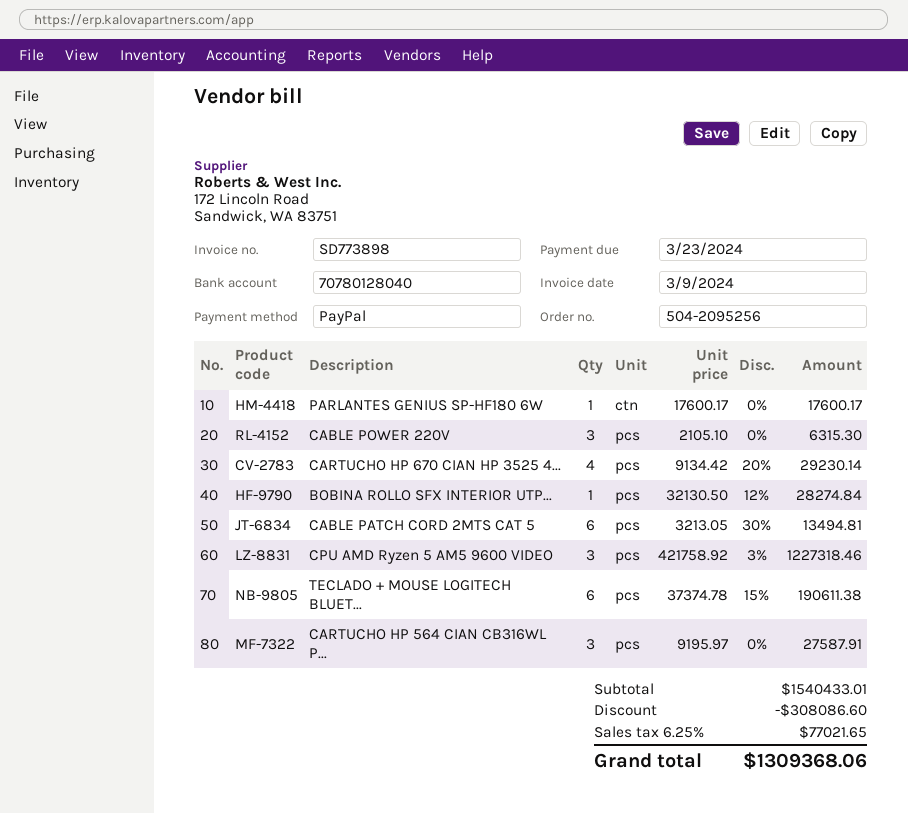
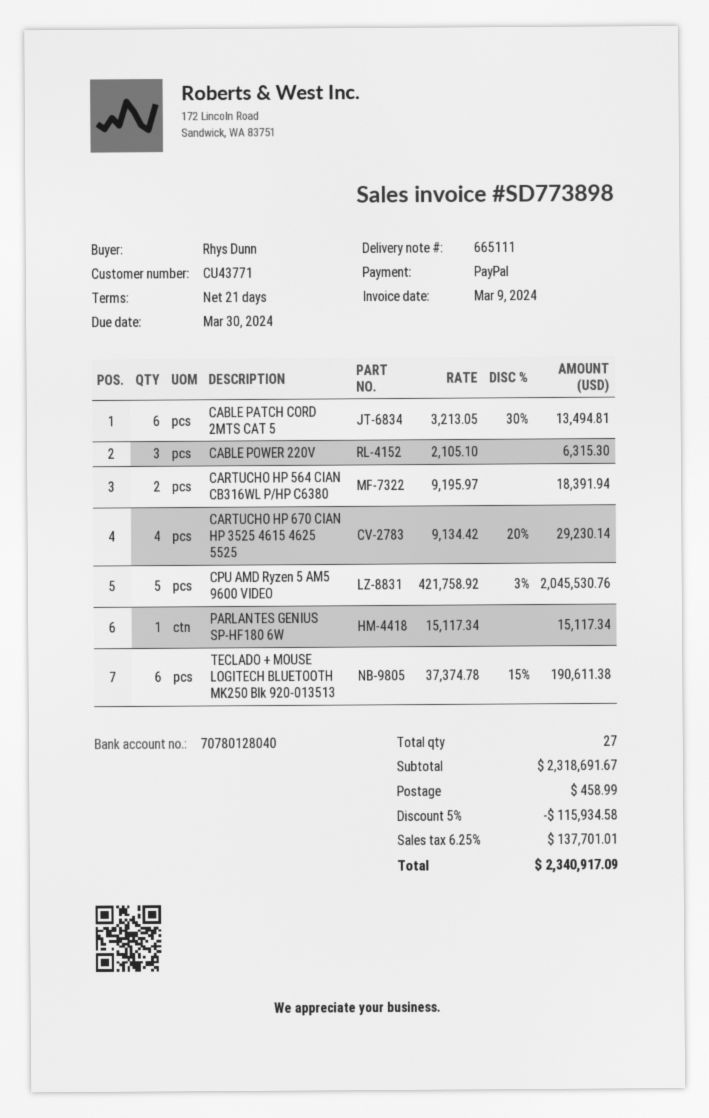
due date: 2024-03-23 -> 2024-03-30
PARLANTES GENIUS SP-HF180 6W: 1 x 17600.17 = 17600.17 -> 1 x 15117.34 = 15117.34
BOBINA ROLLO SFX INTERIOR UTP...: 1 x 32130.50 - 12% = 28274.84 -> none
CPU AMD Ryzen 5 AM5 9600 VIDEO: 3 x 421758.92 - 3% = 1227318.46 -> 5 x 421758.92 - 3% = 2045530.76
CARTUCHO HP 564 CIAN CB316WL P...: 3 x 9195.97 = 27587.91 -> 2 x 9195.97 = 18391.94
subtotal: 1540433.01 -> 2318691.67
discount: 308086.60 -> 115934.58
shipping: none -> 458.99
tax: 6.25% = 77021.65 -> 6.25% = 137701.01
total: 1309368.06 -> 2340917.09

